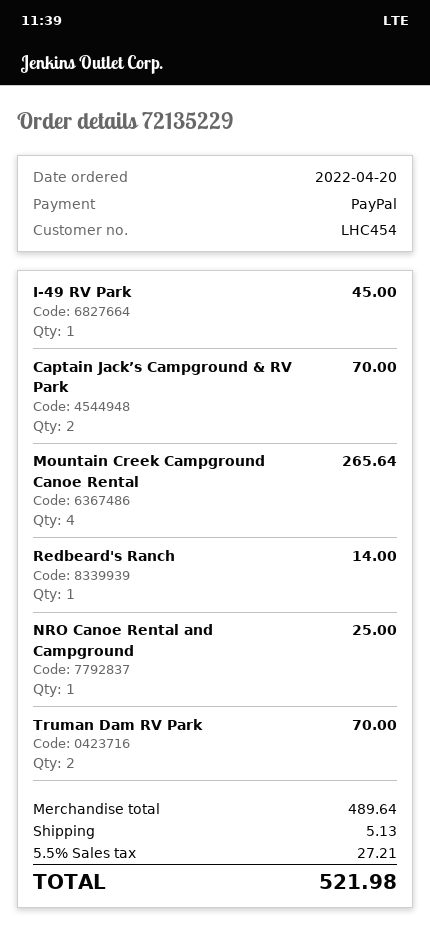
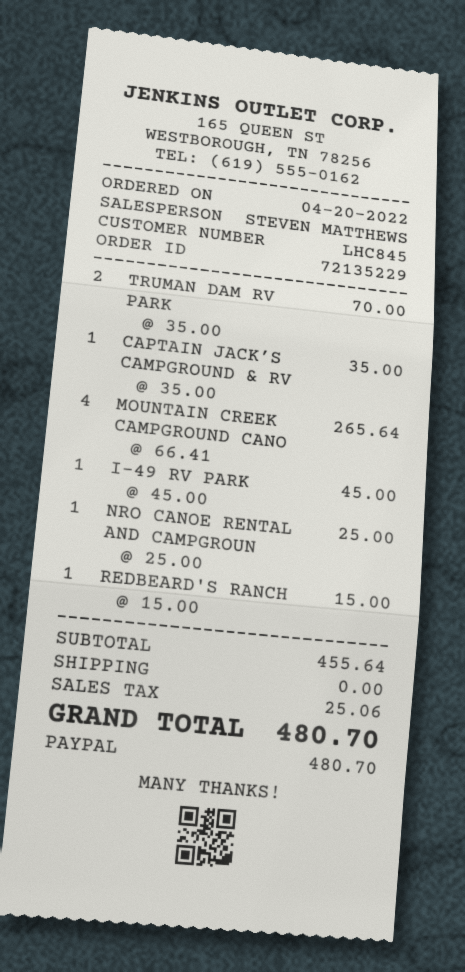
customer number: LHC454 -> LHC845
Captain Jack’s Campground & RV Park: 2 for 70.00 -> 1 for 35.00
Redbeard's Ranch: 1 for 14.00 -> 1 for 15.00
subtotal: 489.64 -> 455.64
shipping: 5.13 -> 0.00
tax: 27.21 -> 25.06
total: 521.98 -> 480.70

